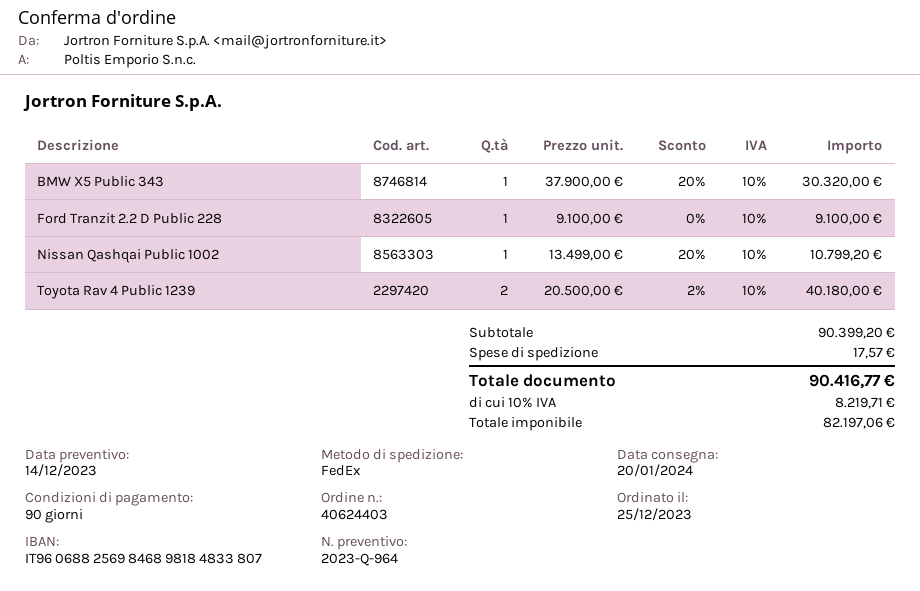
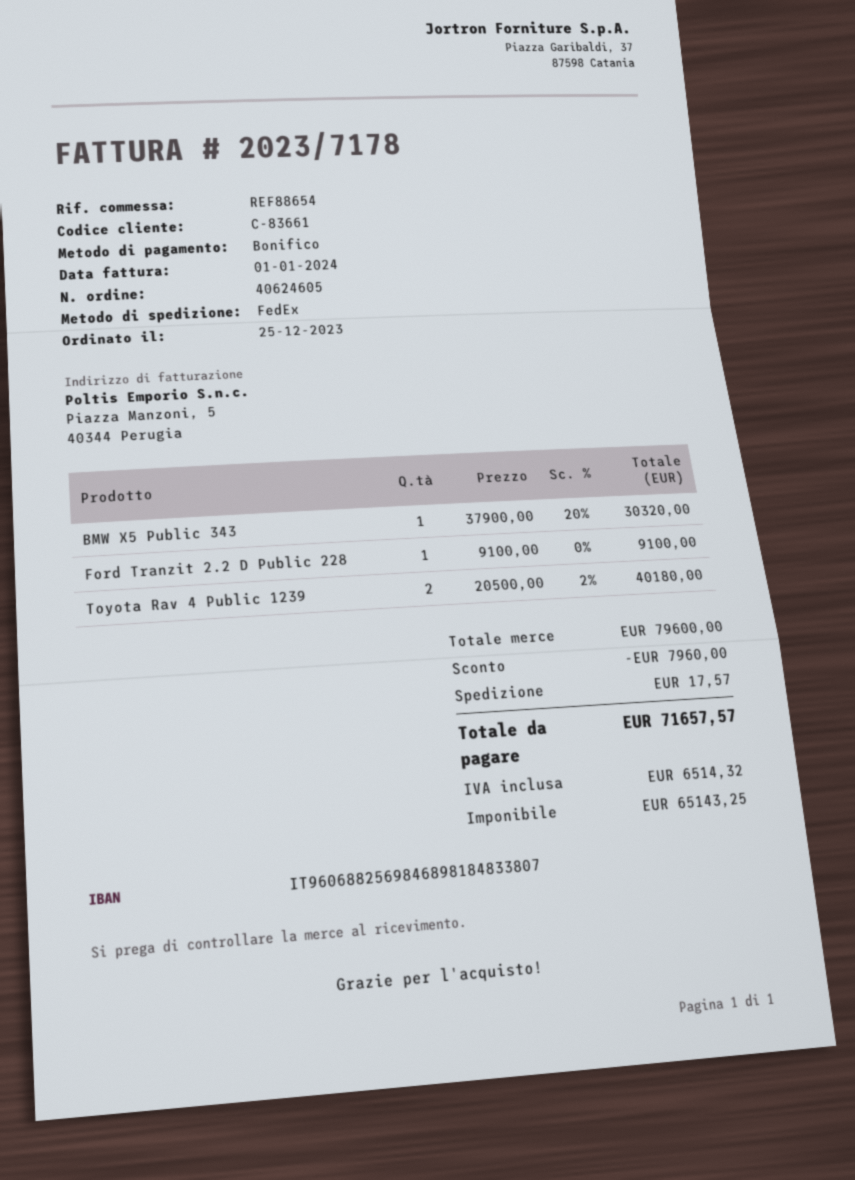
order number: 40624403 -> 40624605
Nissan Qashqai Public 1002: 1 x 13499.00 - 20% = 10799.20 -> none
subtotal: 90399.20 -> 79600.00
discount: none -> 7960.00
net: 82197.06 -> 65143.25
tax: 8219.71 -> 6514.32
total: 90416.77 -> 71657.57

